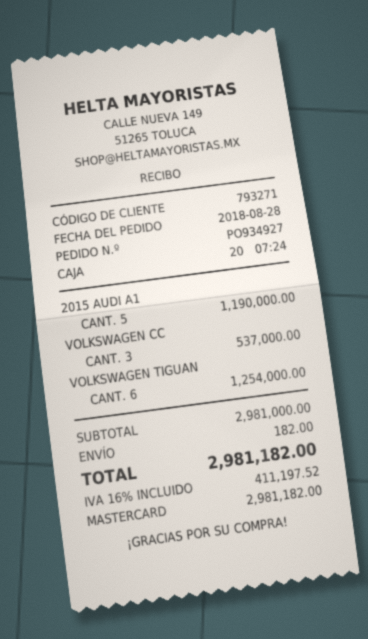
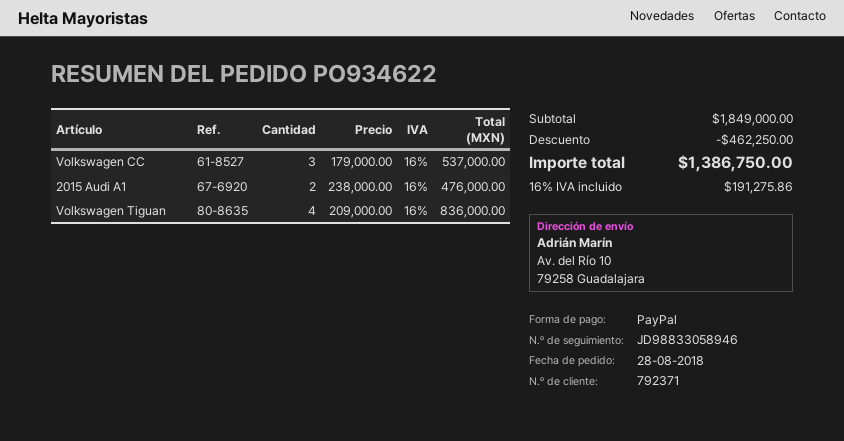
order number: PO934927 -> PO934622
customer number: 793271 -> 792371
payment method: Mastercard -> PayPal
2015 AUDI A1: 5 for 1190000.00 -> 2 for 476000.00
VOLKSWAGEN TIGUAN: 6 for 1254000.00 -> 4 for 836000.00
subtotal: 2981000.00 -> 1849000.00
discount: none -> 462250.00
shipping: 182.00 -> none
tax: 16% = 411197.52 -> 16% = 191275.86
total: 2981182.00 -> 1386750.00

